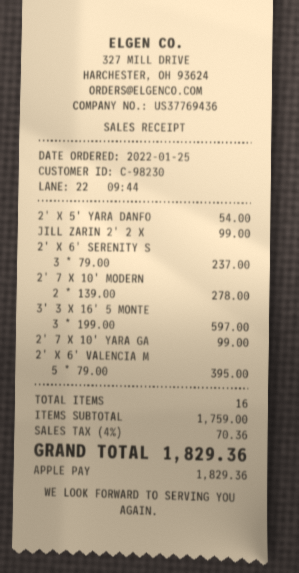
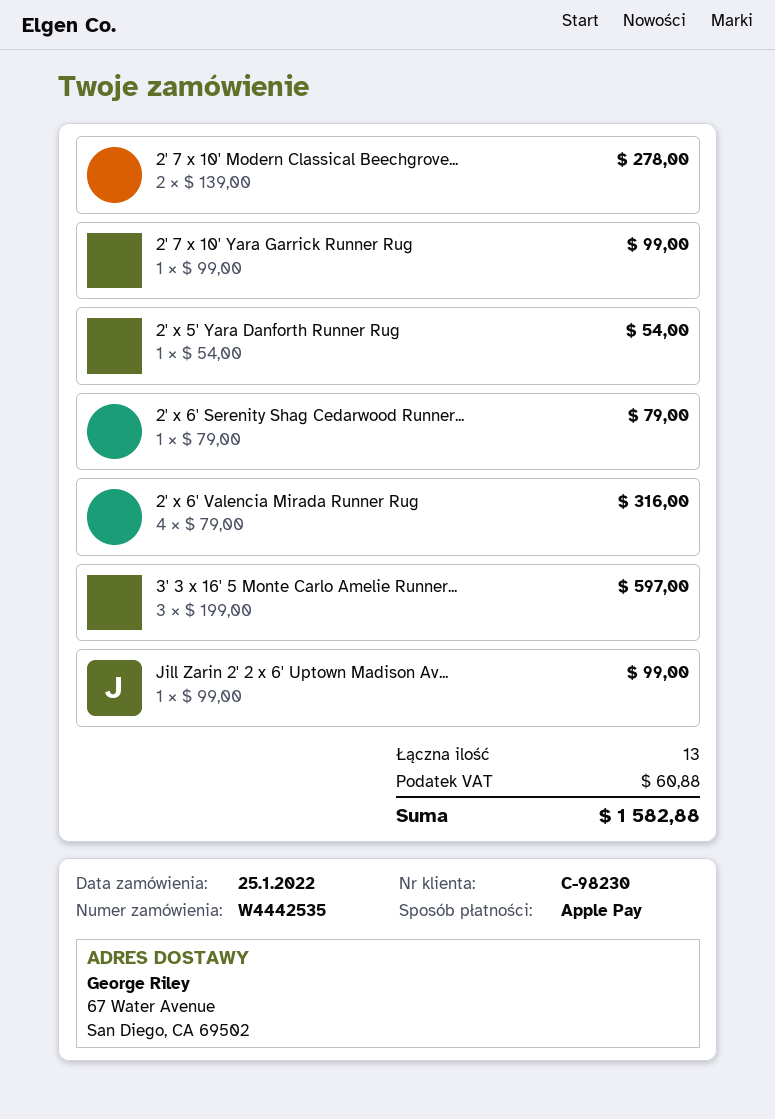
2' X 6' SERENITY S: 3 x 79.00 = 237.00 -> 1 x 79.00 = 79.00
2' X 6' VALENCIA M: 5 x 79.00 = 395.00 -> 4 x 79.00 = 316.00
total quantity: 16 -> 13
tax: 70.36 -> 60.88
total: 1829.36 -> 1582.88

